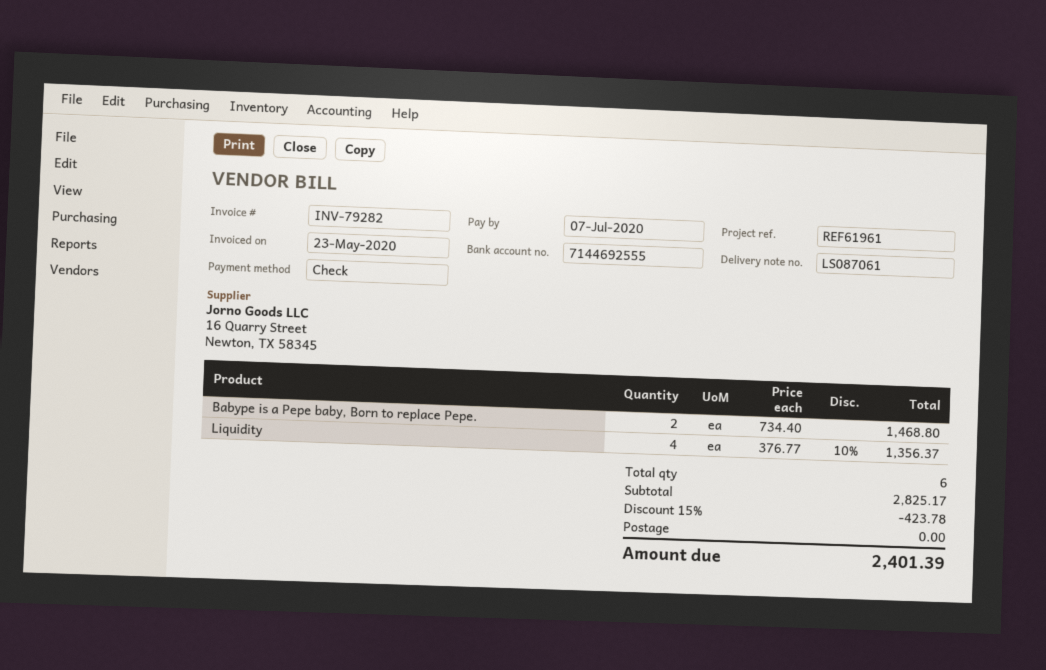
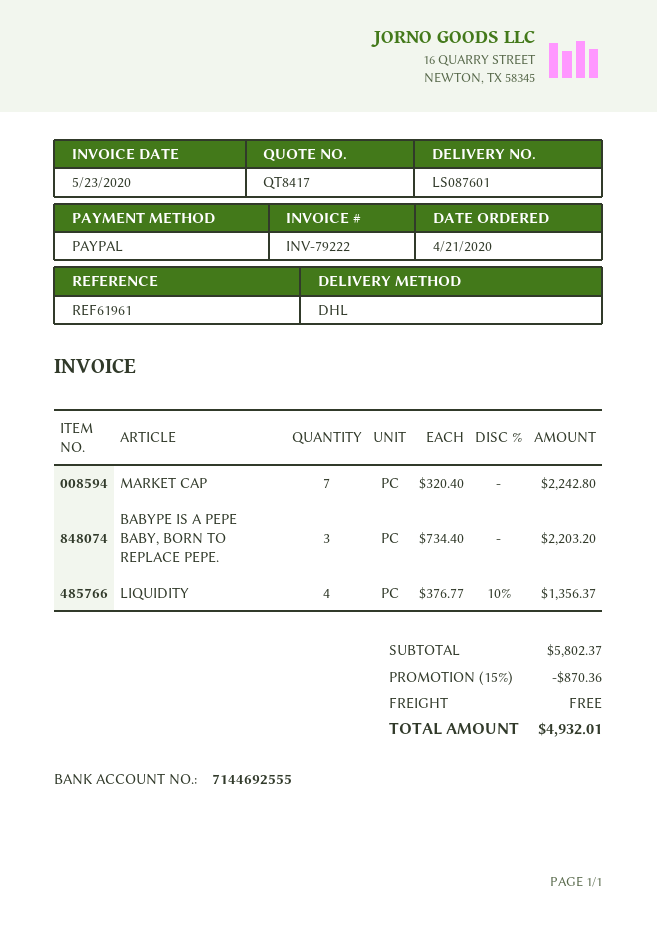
delivery note number: LS087061 -> LS087601
invoice number: INV-79282 -> INV-79222
payment method: cheque -> PayPal
Babype is a Pepe baby, Born to replace Pepe.: 2 x 734.40 = 1468.80 -> 3 x 734.40 = 2203.20
MARKET CAP: none -> 7 x 320.40 = 2242.80
subtotal: 2825.17 -> 5802.37
discount: 15% = 423.78 -> 15% = 870.36
total: 2401.39 -> 4932.01

